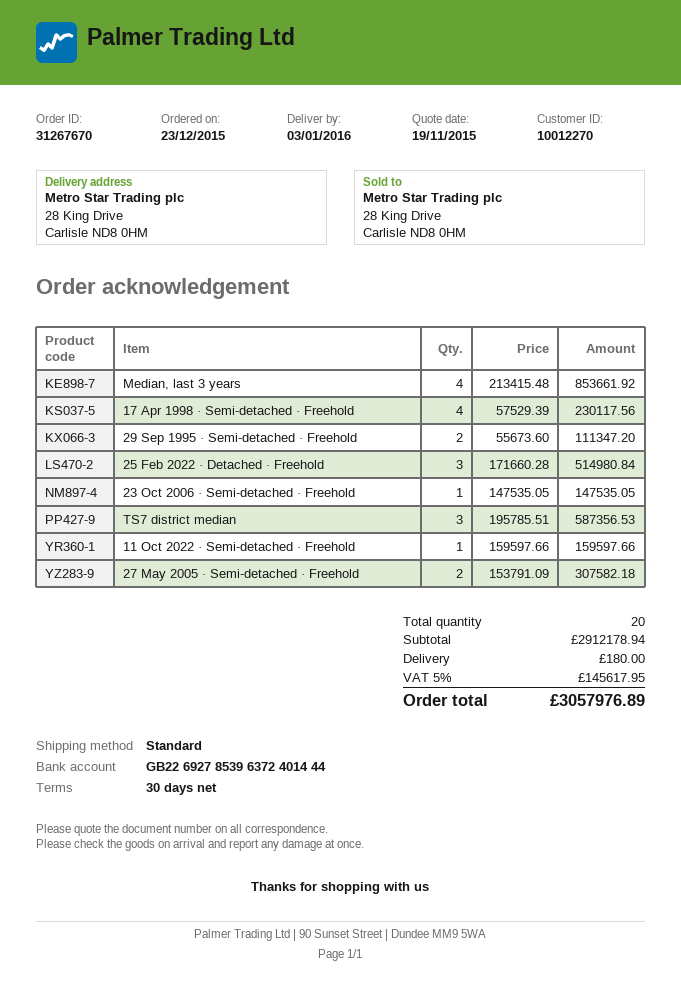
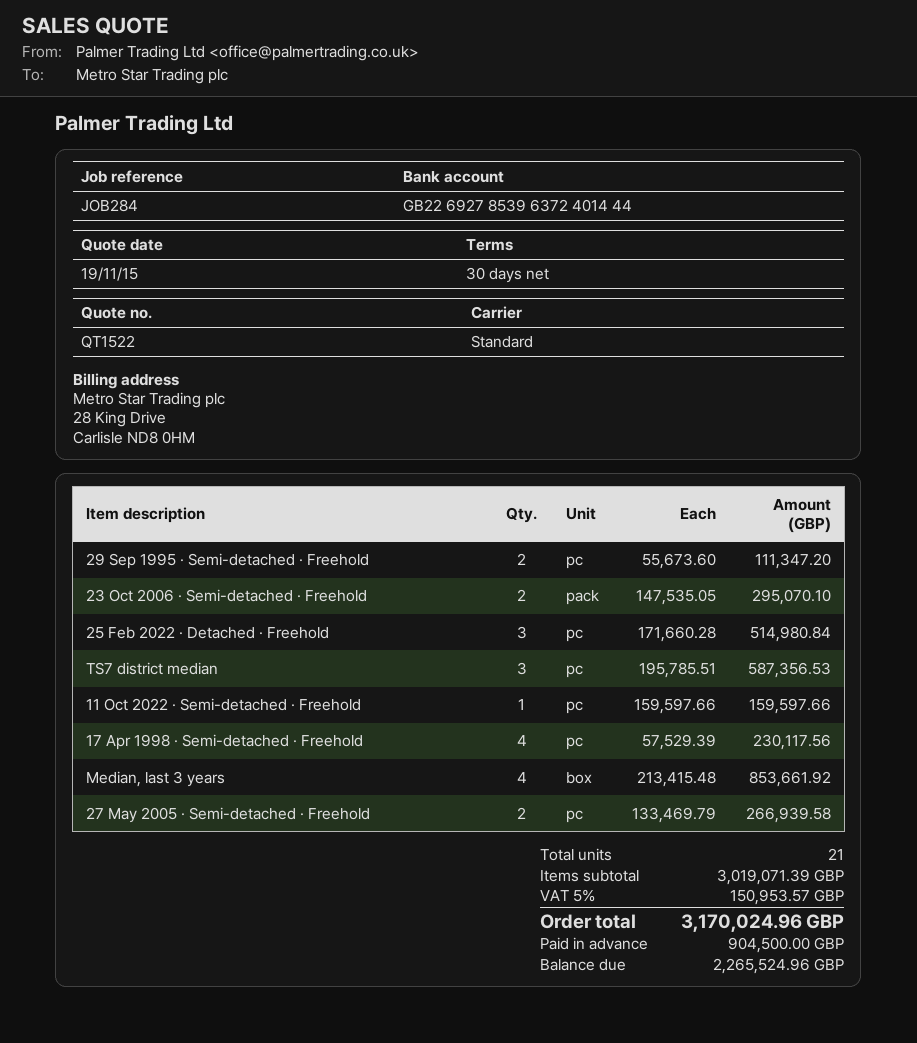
23 Oct 2006 · Semi-detached · Freehold: 1 x 147535.05 = 147535.05 -> 2 x 147535.05 = 295070.10
27 May 2005 · Semi-detached · Freehold: 2 x 153791.09 = 307582.18 -> 2 x 133469.79 = 266939.58
total quantity: 20 -> 21
subtotal: 2912178.94 -> 3019071.39
shipping: 180.00 -> none
tax: 5% = 145617.95 -> 5% = 150953.57
total: 3057976.89 -> 3170024.96

